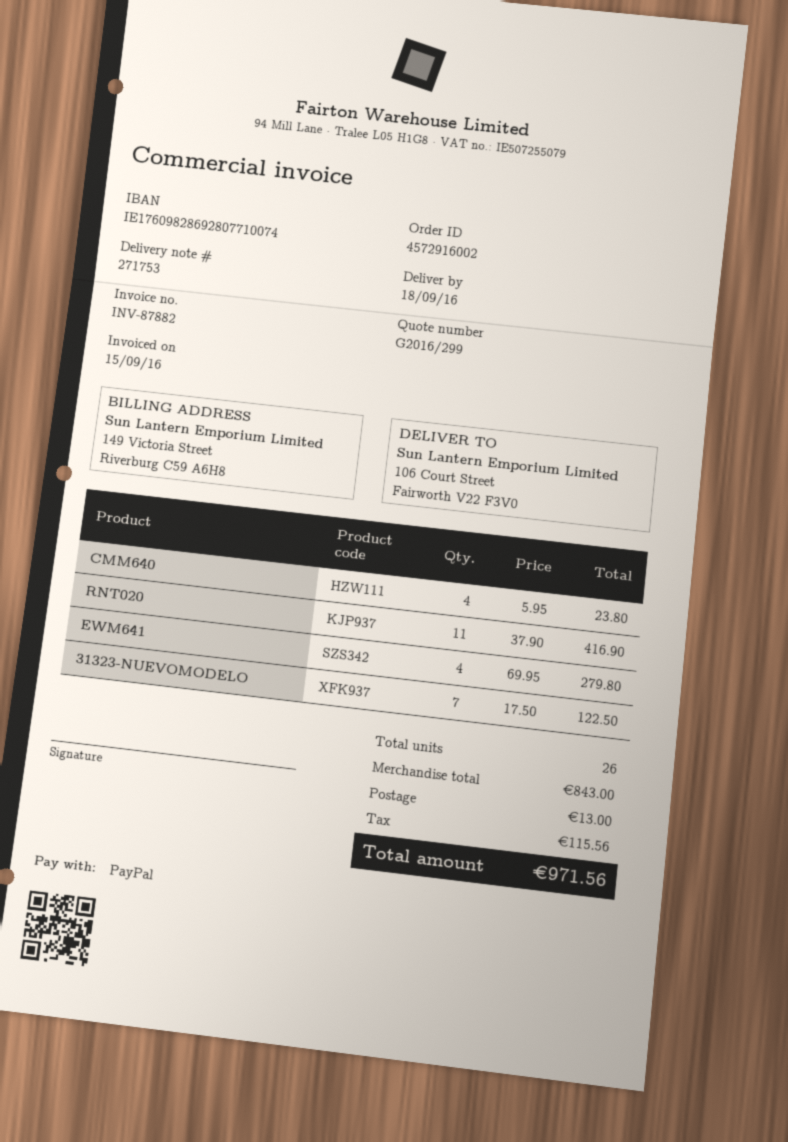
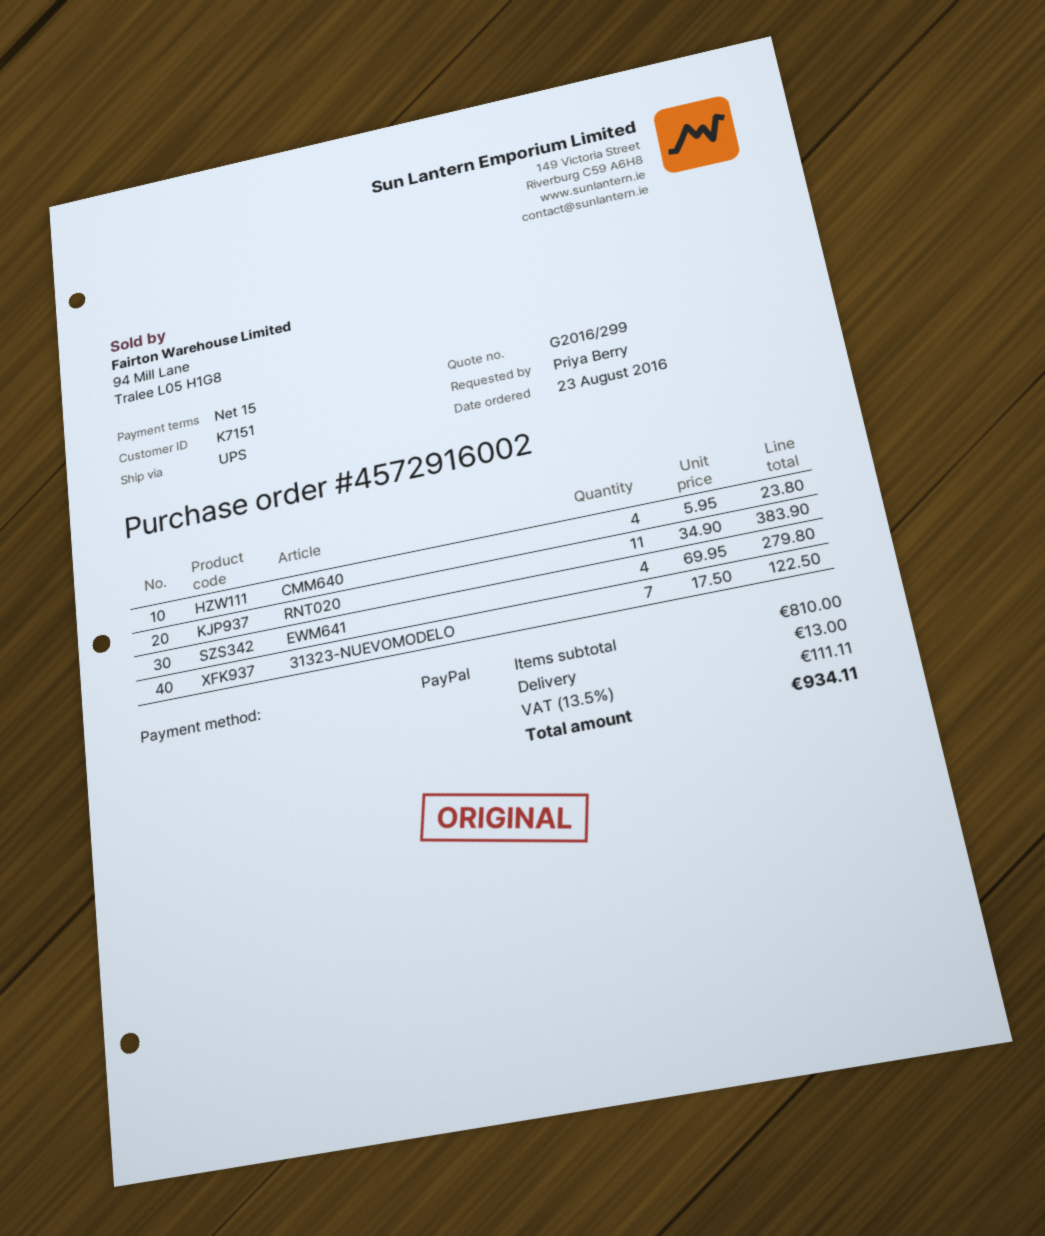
RNT020: 11 x 37.90 = 416.90 -> 11 x 34.90 = 383.90
subtotal: 843.00 -> 810.00
tax: 115.56 -> 111.11
total: 971.56 -> 934.11

